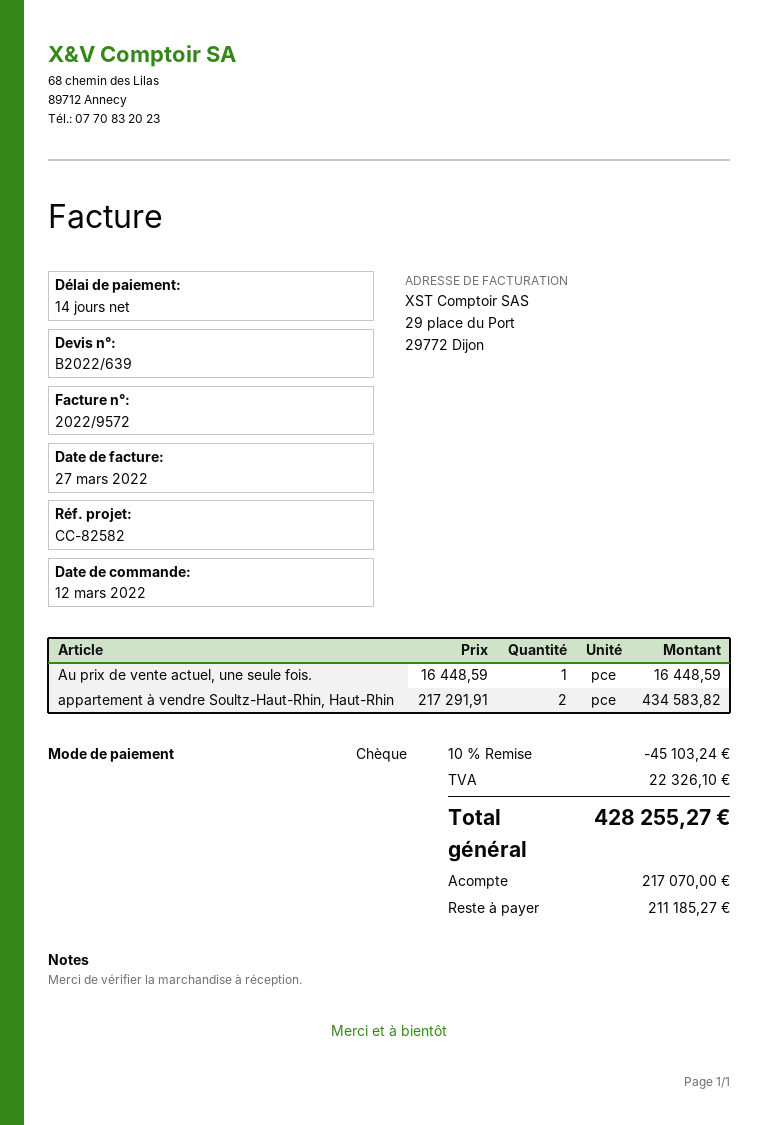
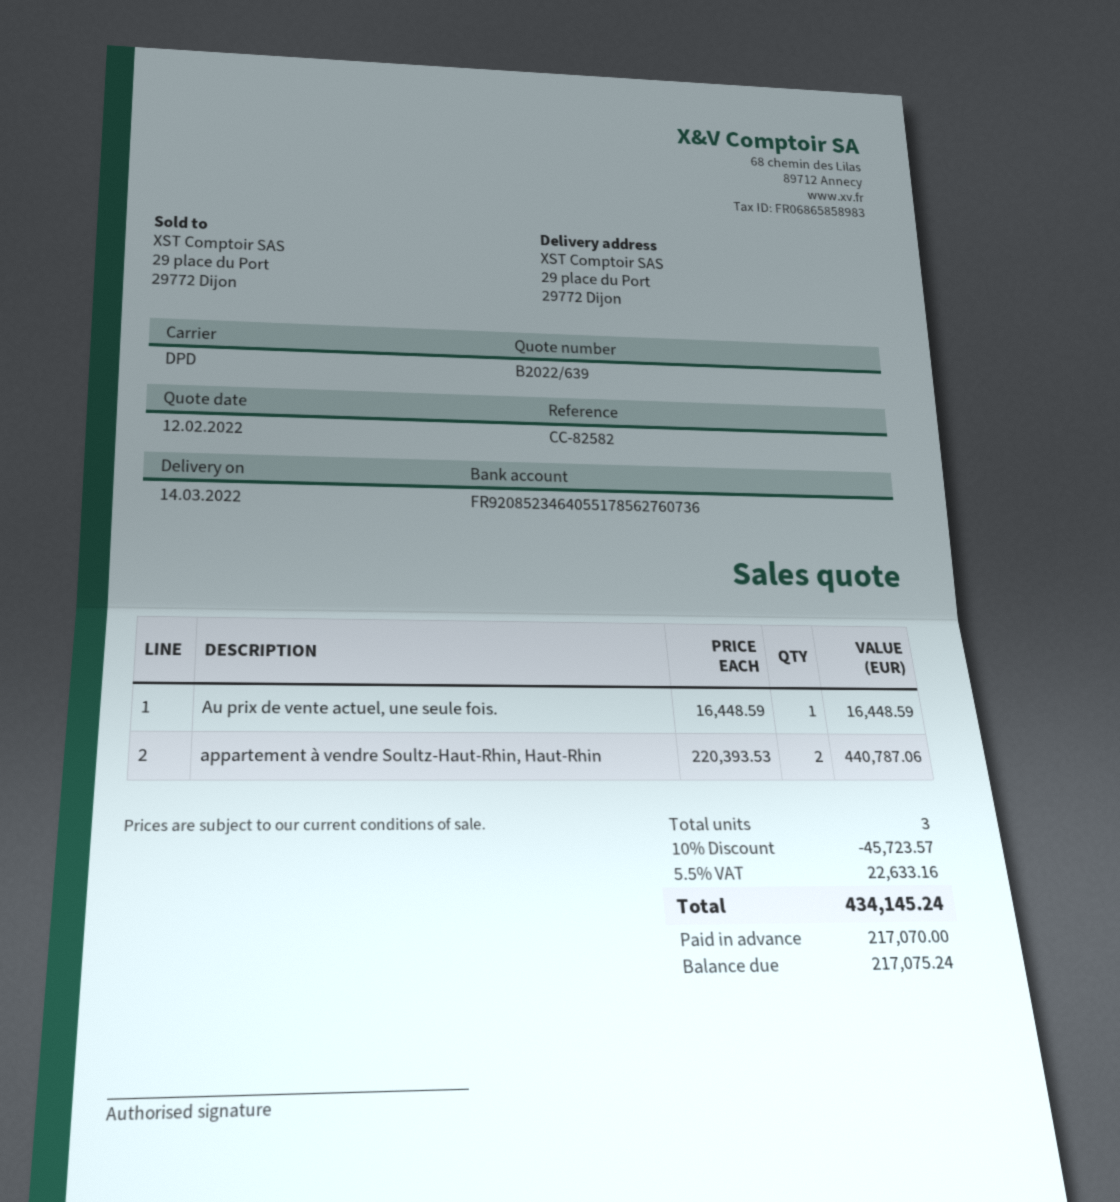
appartement à vendre Soultz-Haut-Rhin, Haut-Rhin: 2 x 217291.91 = 434583.82 -> 2 x 220393.53 = 440787.06
discount: 10% = 45103.24 -> 10% = 45723.57
tax: 22326.10 -> 22633.16
total: 428255.27 -> 434145.24
balance: 211185.27 -> 217075.24

